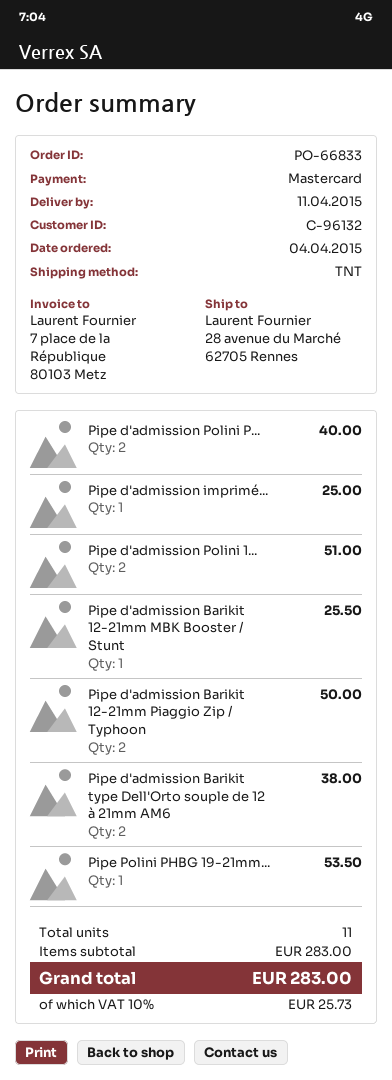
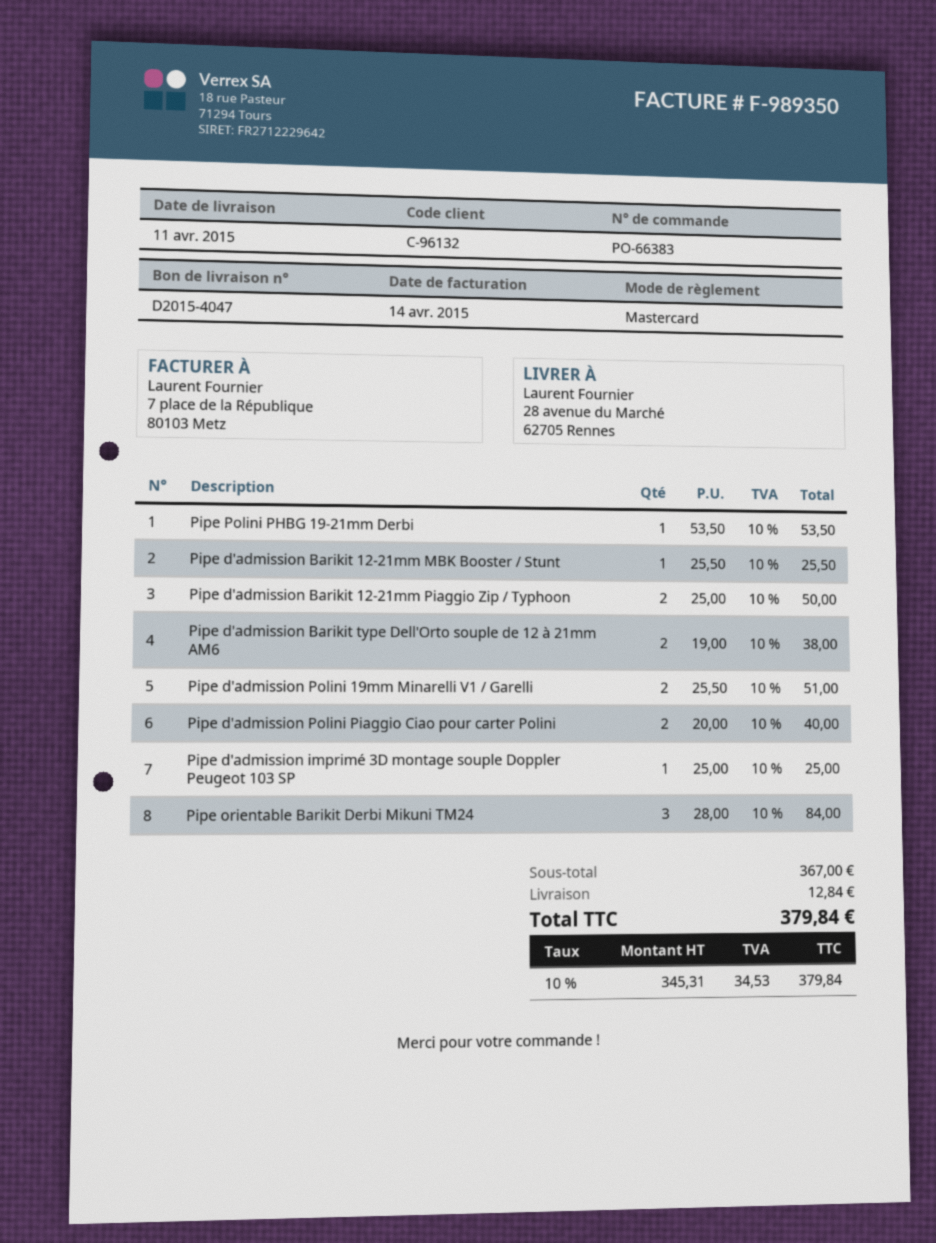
order number: PO-66833 -> PO-66383
Pipe orientable Barikit Derbi Mikuni TM24: none -> 3 for 84.00
subtotal: 283.00 -> 367.00
shipping: none -> 12.84
tax: 10% = 25.73 -> 10% = 34.53
total: 283.00 -> 379.84

